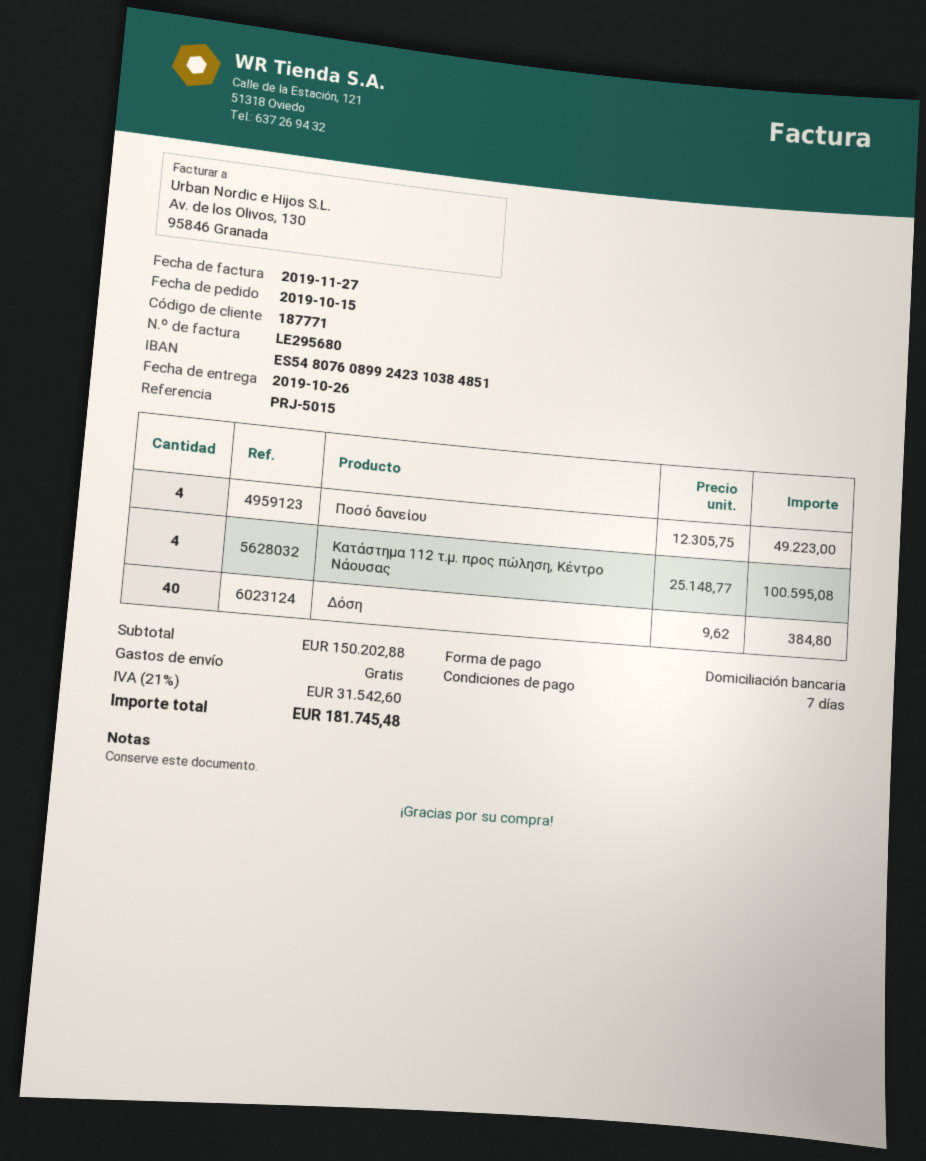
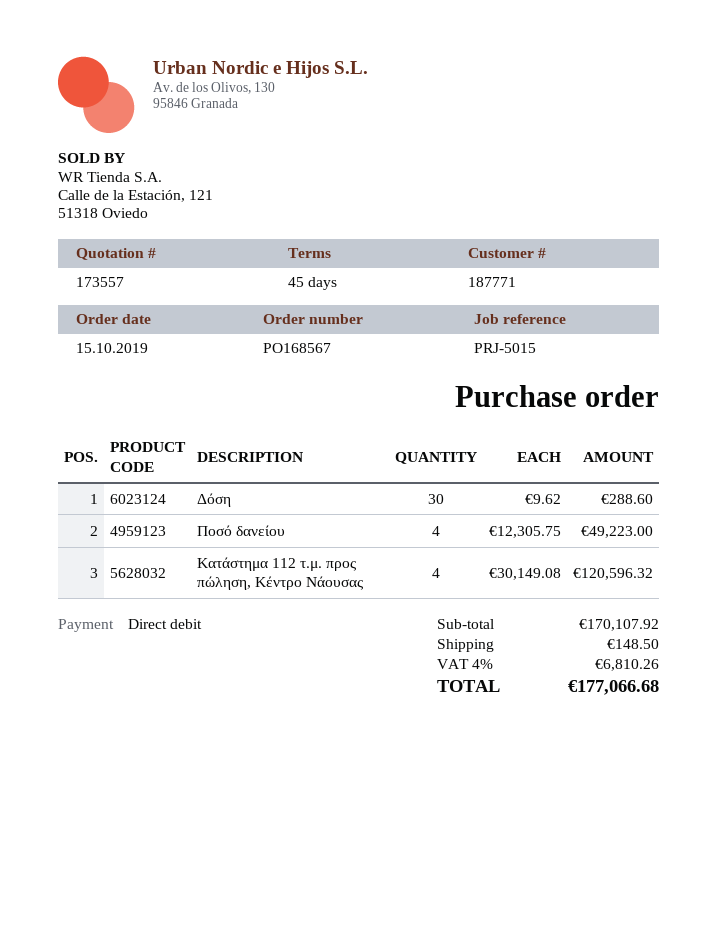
payment terms: 7 days -> 45 days
Κατάστημα 112 τ.μ. προς πώληση, Κέντρο Νάουσας: 4 x 25148.77 = 100595.08 -> 4 x 30149.08 = 120596.32
Δόση: 40 x 9.62 = 384.80 -> 30 x 9.62 = 288.60
subtotal: 150202.88 -> 170107.92
shipping: 0.00 -> 148.50
tax: 21% = 31542.60 -> 4% = 6810.26
total: 181745.48 -> 177066.68

